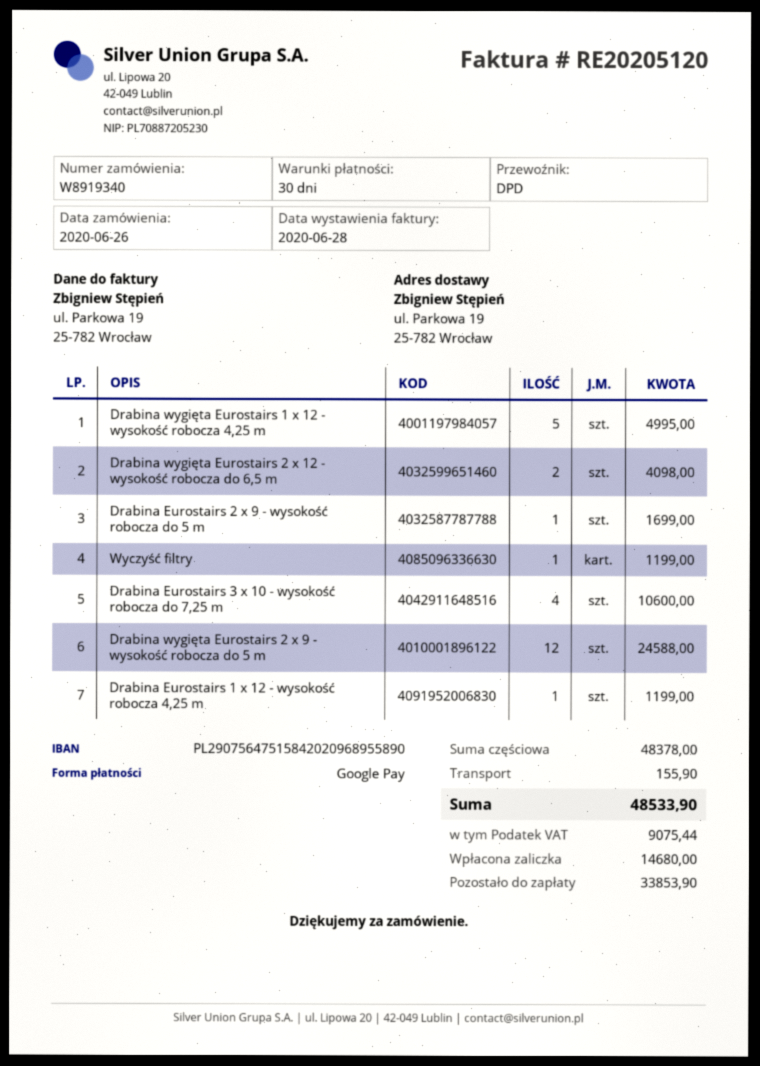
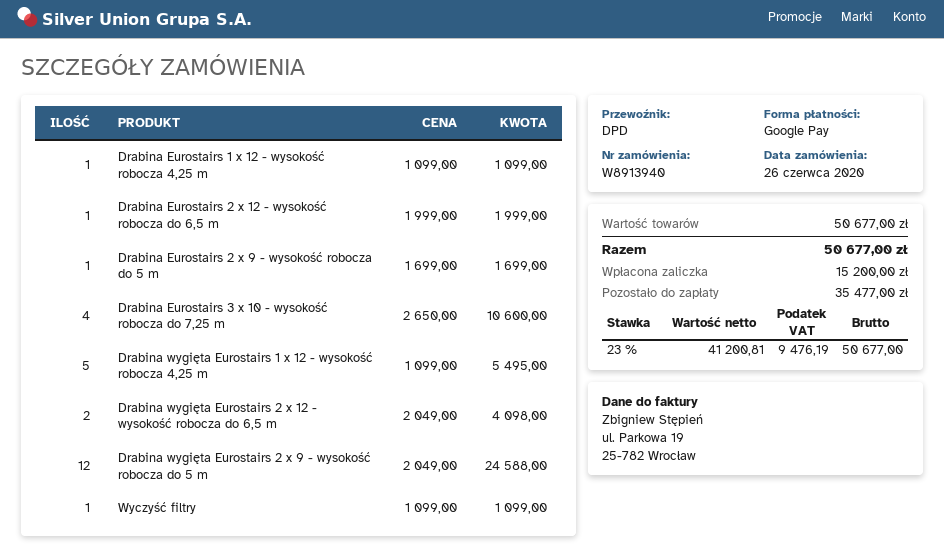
order number: W8919340 -> W8913940
Drabina wygięta Eurostairs 1 x 12 - wysokość robocza 4,25 m: 5 for 4995.00 -> 5 for 5495.00
Wyczyść filtry: 1 for 1199.00 -> 1 for 1099.00
Drabina Eurostairs 1 x 12 - wysokość robocza 4,25 m: 1 for 1199.00 -> 1 for 1099.00
Drabina Eurostairs 2 x 12 - wysokość robocza do 6,5 m: none -> 1 for 1999.00
subtotal: 48378.00 -> 50677.00
shipping: 155.90 -> none
tax: 9075.44 -> 9476.19
total: 48533.90 -> 50677.00
deposit: 14680.00 -> 15200.00
balance: 33853.90 -> 35477.00

